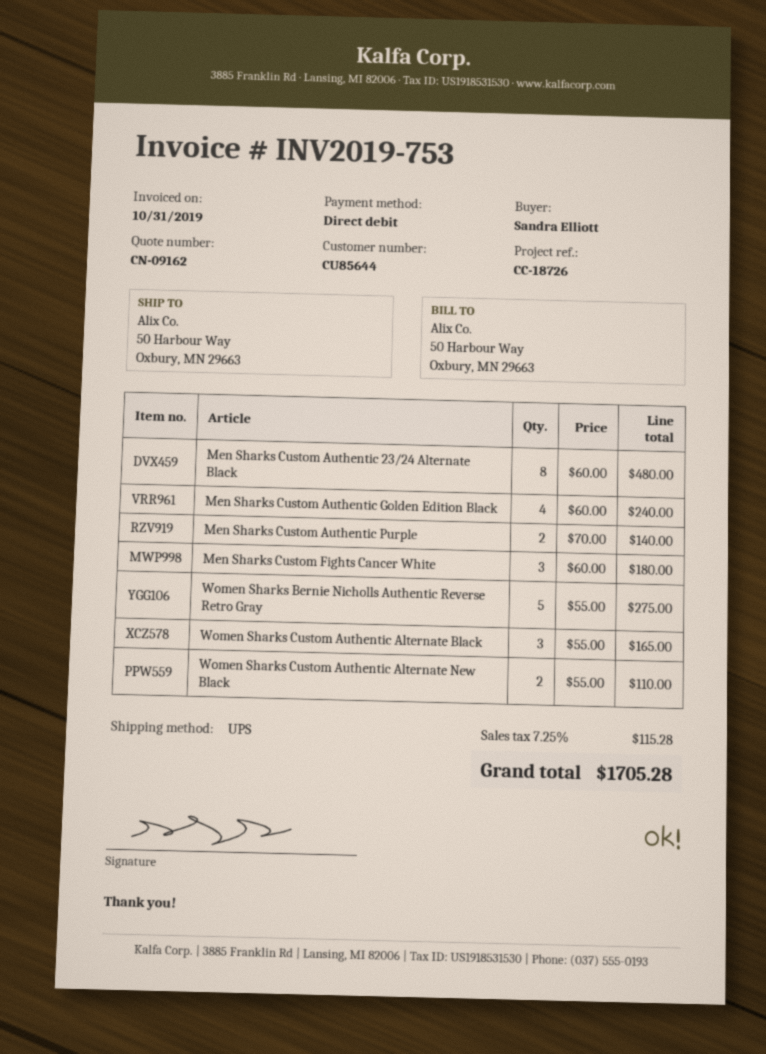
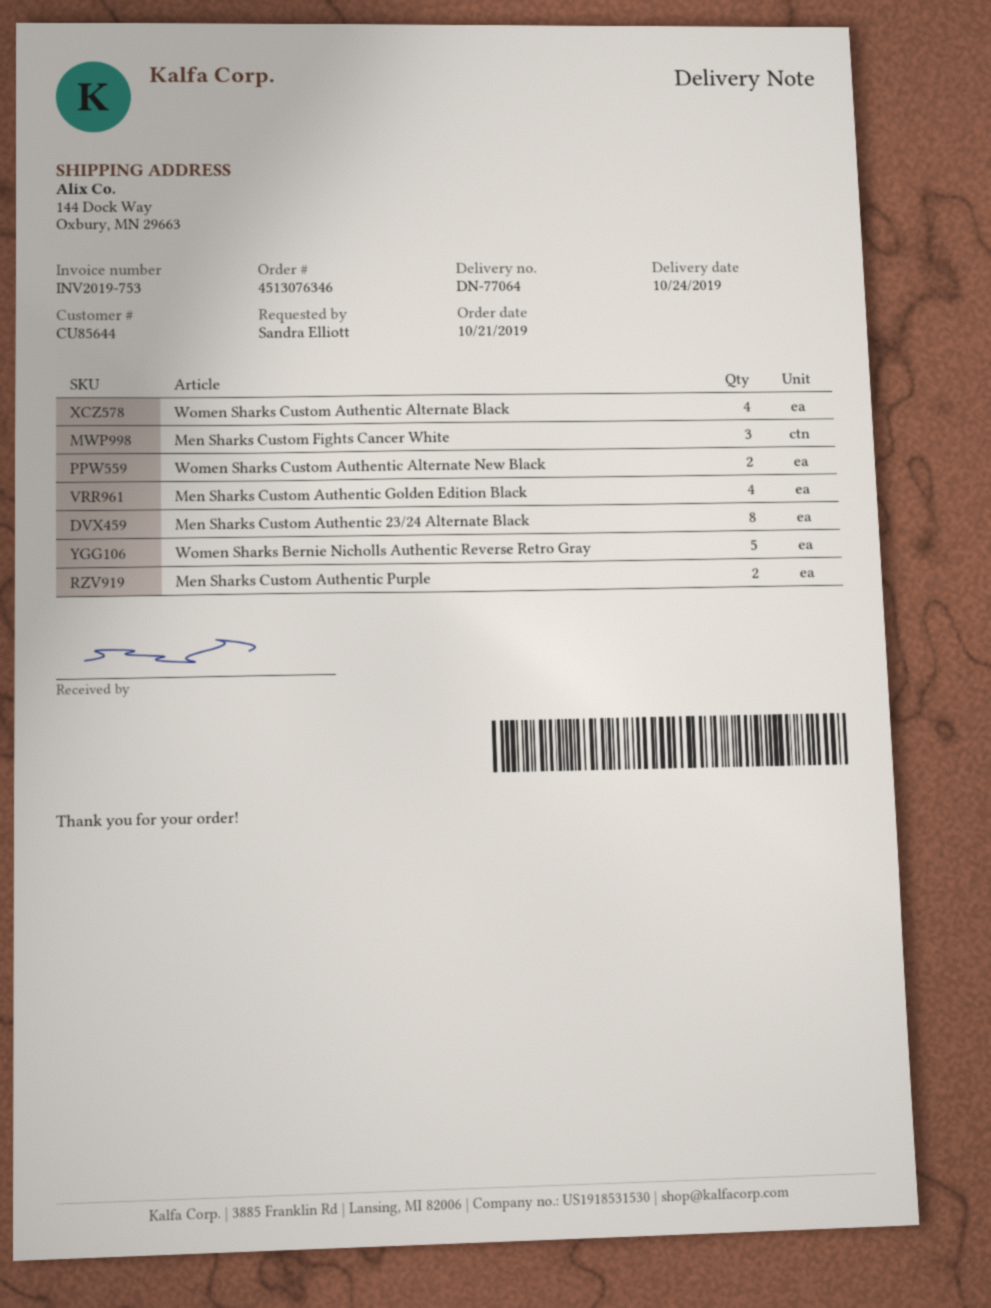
ship to: 50 Harbour Way, Oxbury, MN 29663 -> 144 Dock Way, Oxbury, MN 29663
Women Sharks Custom Authentic Alternate Black: 3 -> 4

